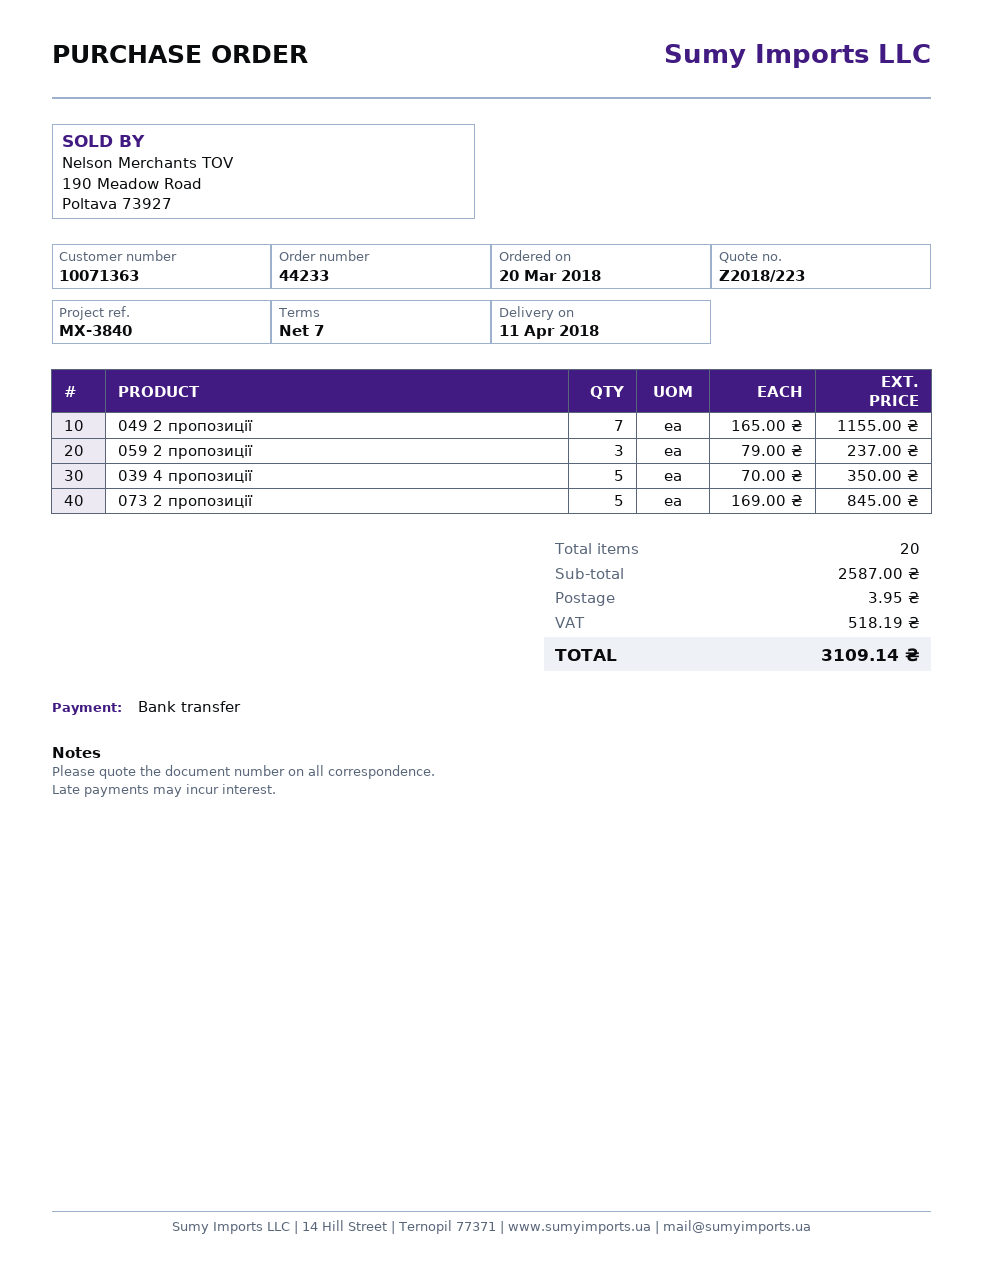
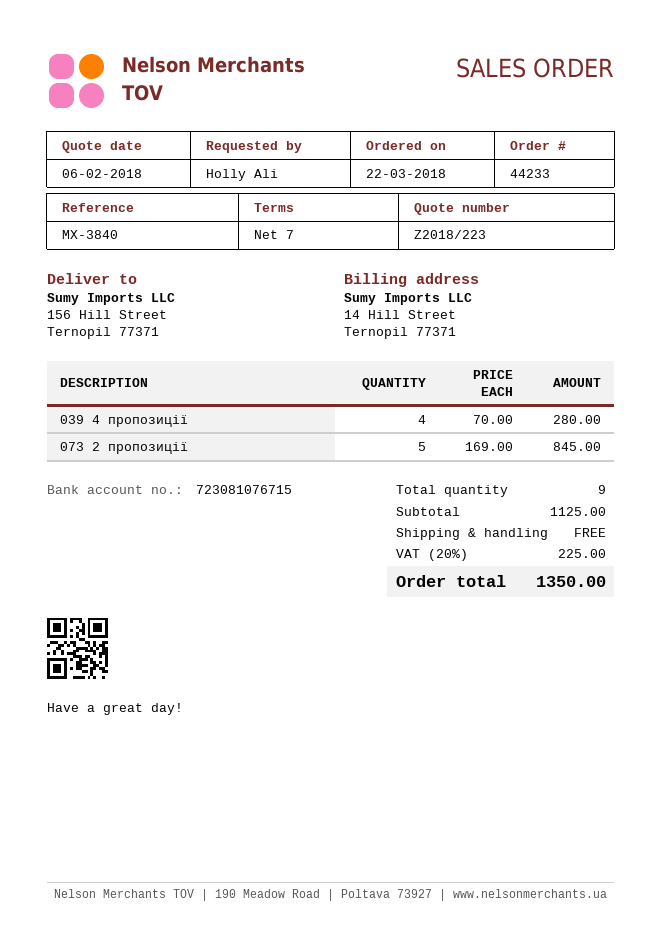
order date: 2018-03-20 -> 2018-03-22
049 2 пропозиції: 7 x 165.00 = 1155.00 -> none
059 2 пропозиції: 3 x 79.00 = 237.00 -> none
039 4 пропозиції: 5 x 70.00 = 350.00 -> 4 x 70.00 = 280.00
total quantity: 20 -> 9
subtotal: 2587.00 -> 1125.00
shipping: 3.95 -> 0.00
tax: 518.19 -> 225.00
total: 3109.14 -> 1350.00

